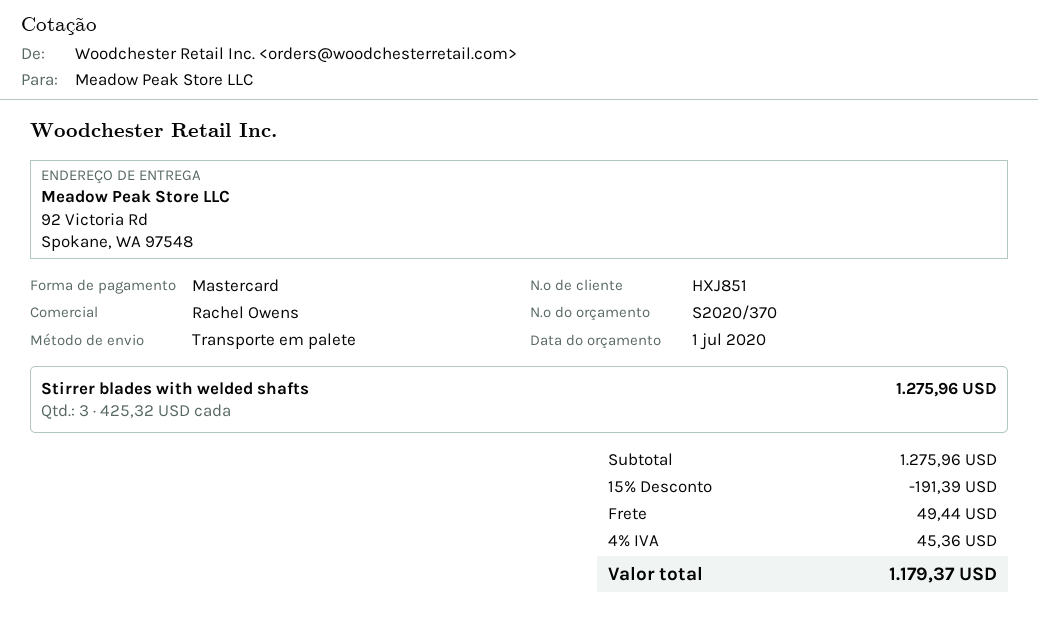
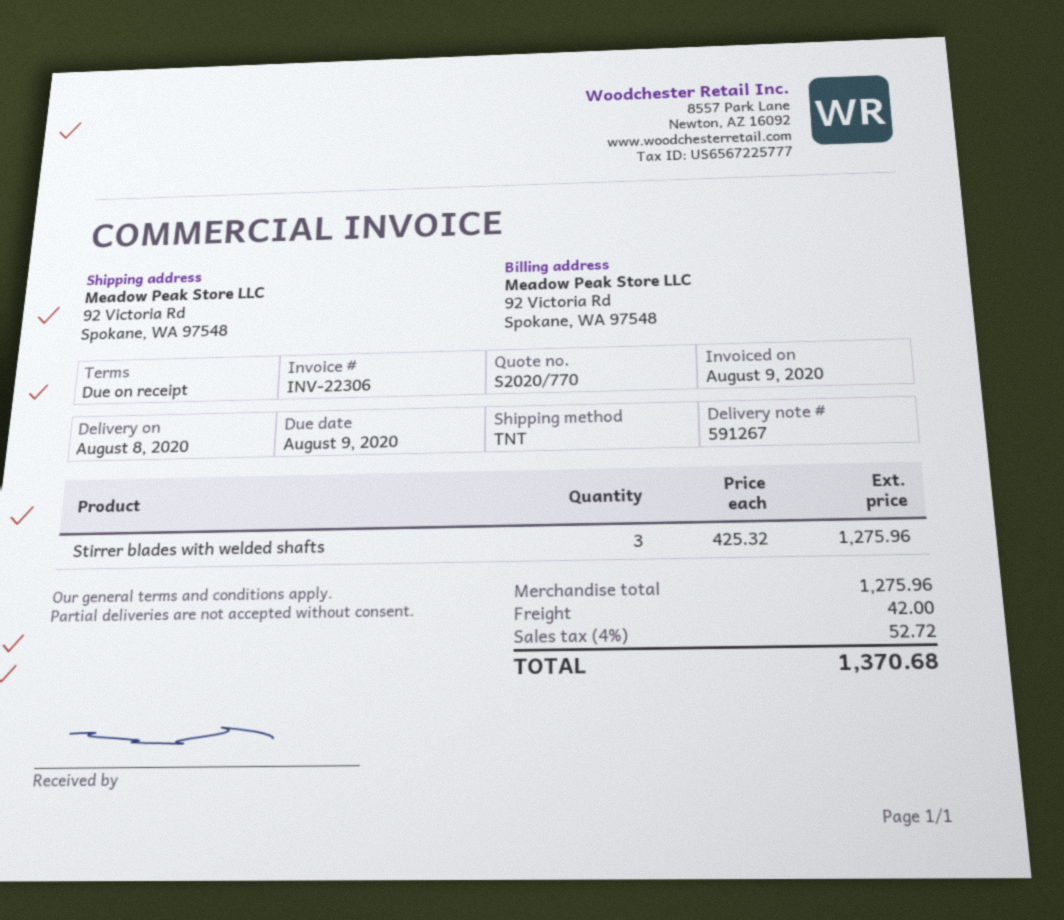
quote number: S2020/370 -> S2020/770
shipping method: pallet freight -> TNT
discount: 15% = 191.39 -> none
shipping: 49.44 -> 42.00
tax: 4% = 45.36 -> 4% = 52.72
total: 1179.37 -> 1370.68

